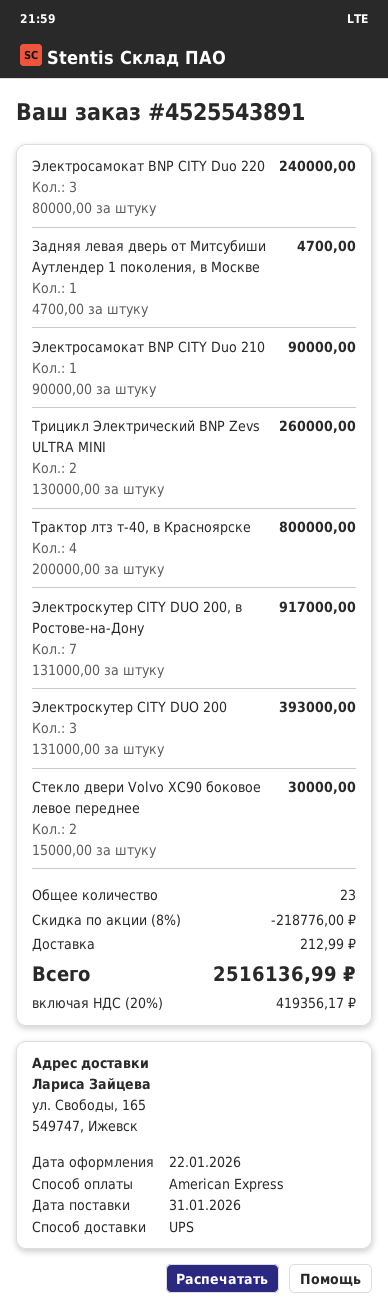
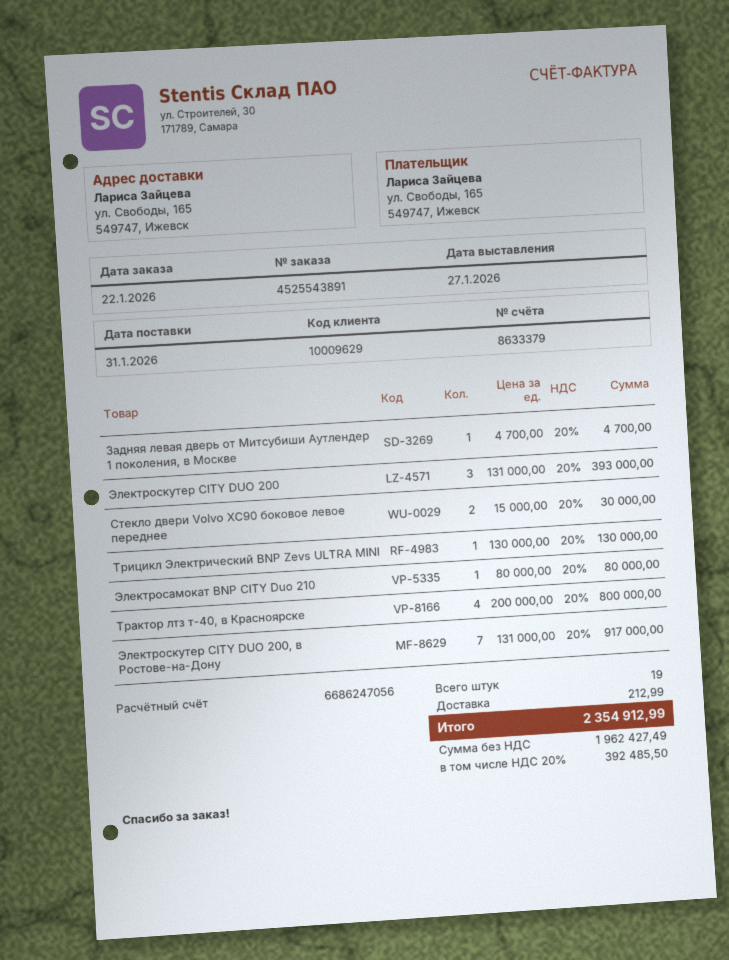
Электросамокат BNP CITY Duo 220: 3 x 80000.00 = 240000.00 -> none
Электросамокат BNP CITY Duo 210: 1 x 90000.00 = 90000.00 -> 1 x 80000.00 = 80000.00
Трицикл Электрический BNP Zevs ULTRA MINI: 2 x 130000.00 = 260000.00 -> 1 x 130000.00 = 130000.00
total quantity: 23 -> 19
discount: 8% = 218776.00 -> none
tax: 20% = 419356.17 -> 20% = 392485.50
total: 2516136.99 -> 2354912.99

